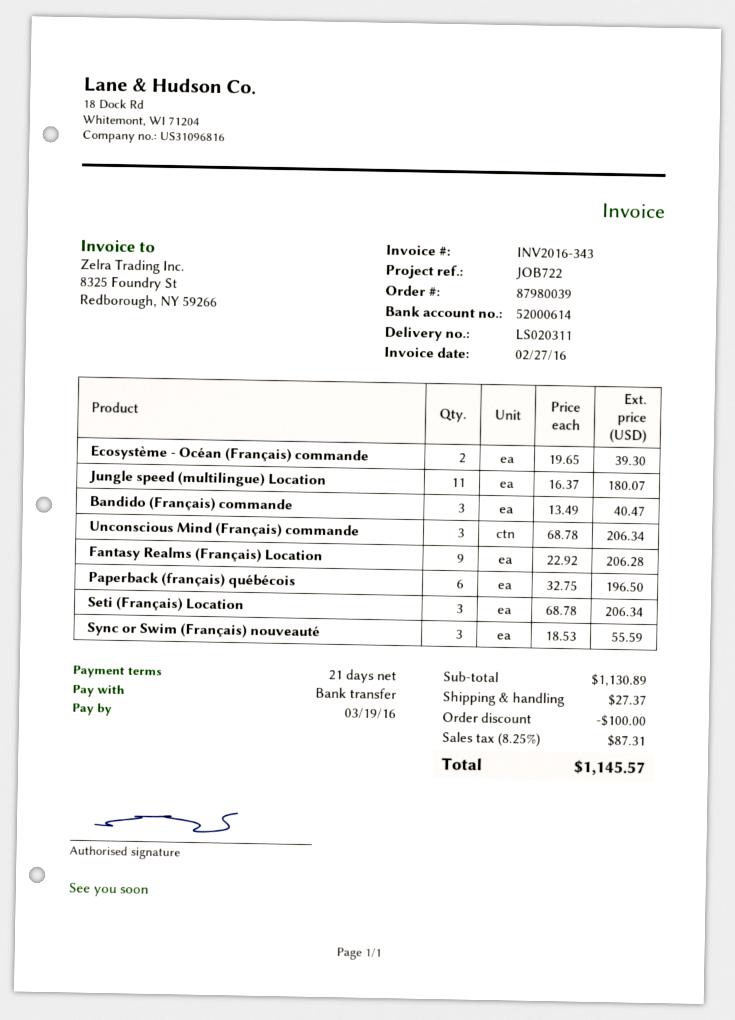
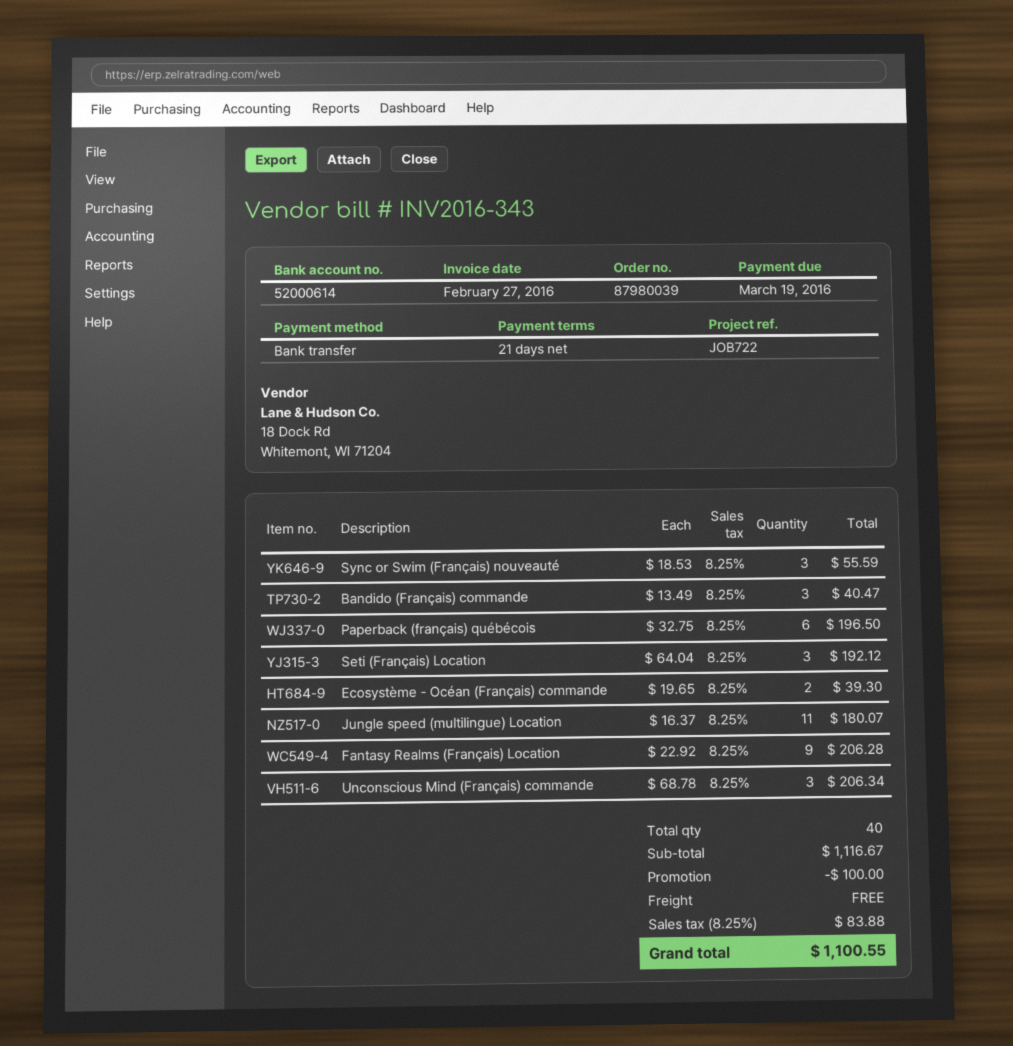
Seti (Français) Location: 3 x 68.78 = 206.34 -> 3 x 64.04 = 192.12
subtotal: 1130.89 -> 1116.67
shipping: 27.37 -> 0.00
tax: 8.25% = 87.31 -> 8.25% = 83.88
total: 1145.57 -> 1100.55

